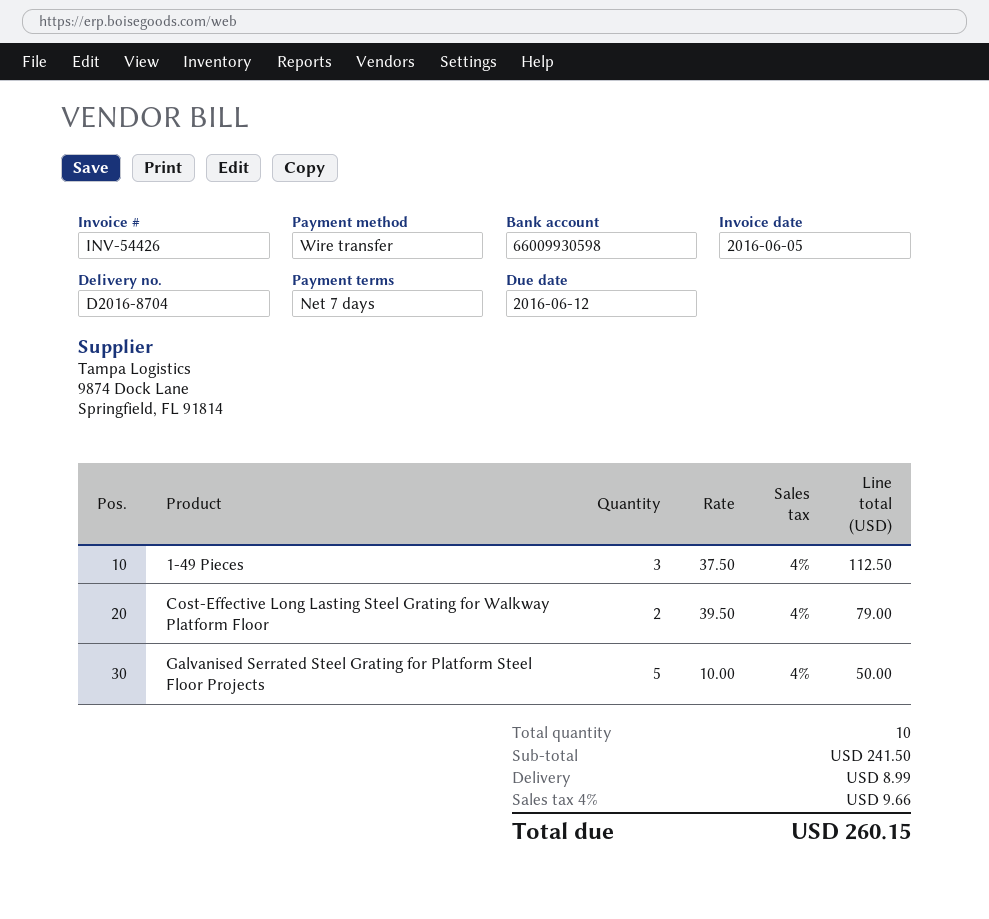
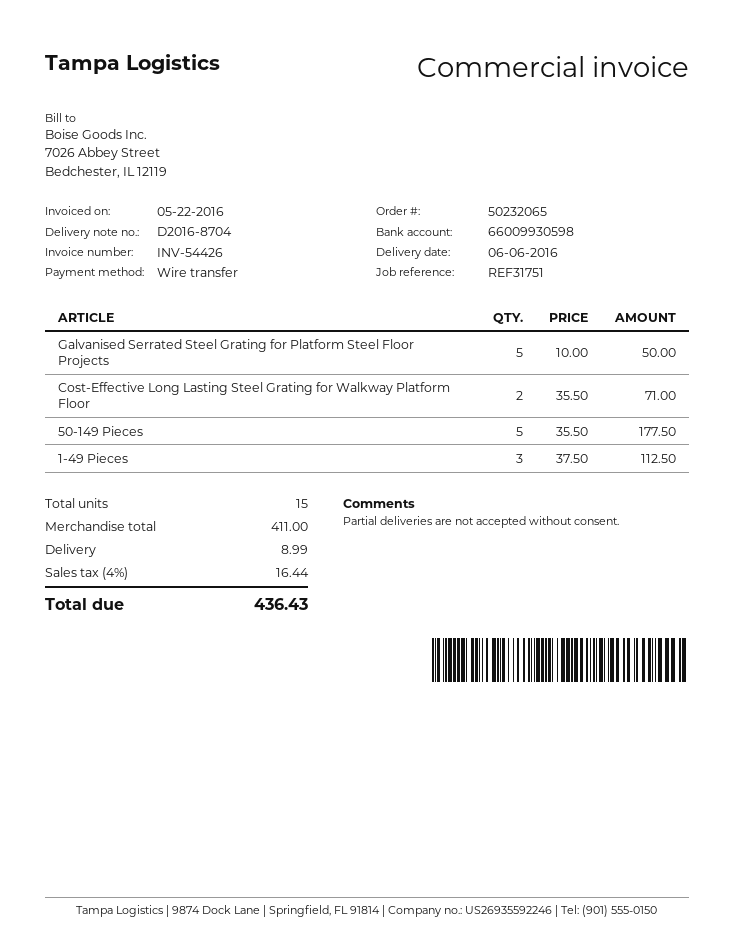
invoice date: 2016-06-05 -> 2016-05-22
Cost-Effective Long Lasting Steel Grating for Walkway Platform Floor: 2 x 39.50 = 79.00 -> 2 x 35.50 = 71.00
50-149 Pieces: none -> 5 x 35.50 = 177.50
total quantity: 10 -> 15
subtotal: 241.50 -> 411.00
tax: 4% = 9.66 -> 4% = 16.44
total: 260.15 -> 436.43

